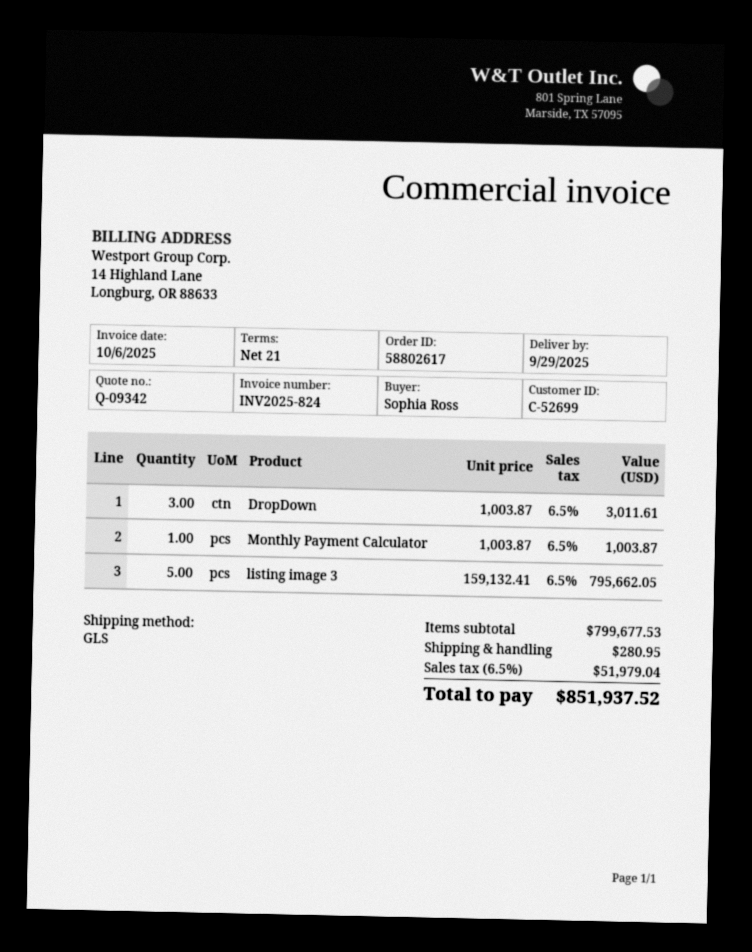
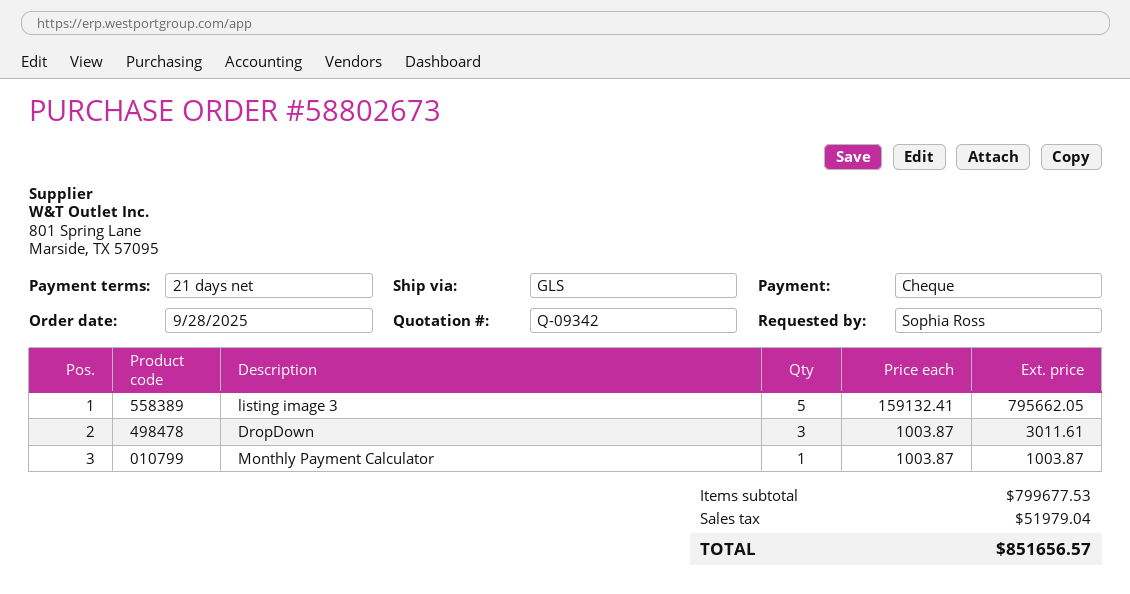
order number: 58802617 -> 58802673
shipping: 280.95 -> none
total: 851937.52 -> 851656.57

